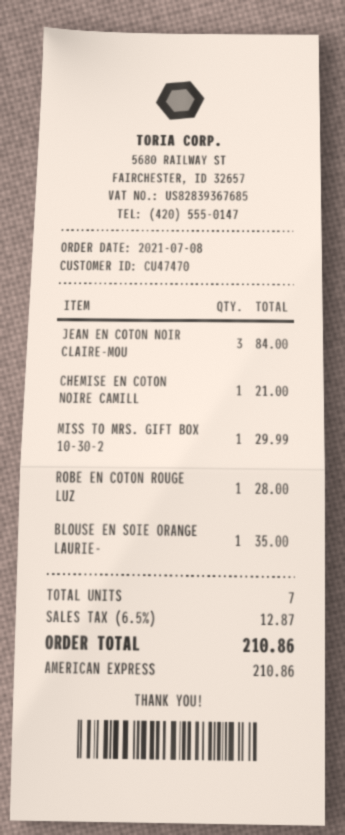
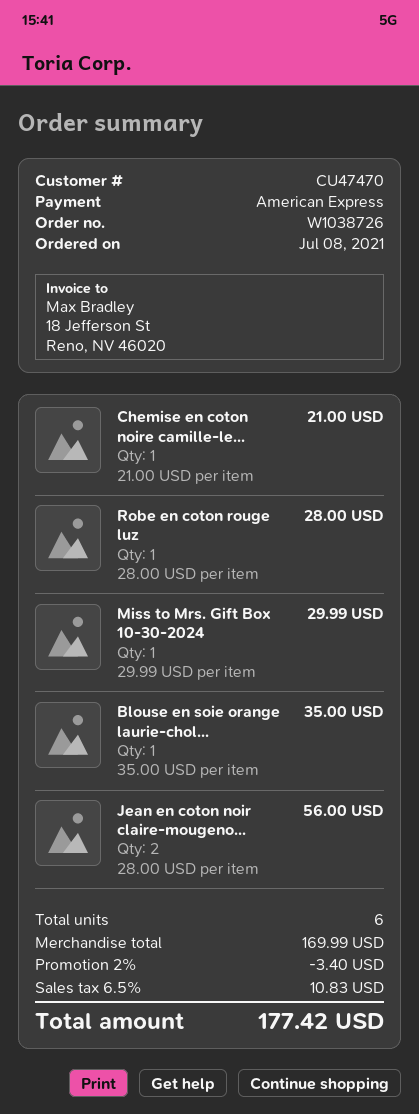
JEAN EN COTON NOIR CLAIRE-MOU: 3 for 84.00 -> 2 for 56.00
total quantity: 7 -> 6
discount: none -> 2% = 3.40
tax: 6.5% = 12.87 -> 6.5% = 10.83
total: 210.86 -> 177.42

